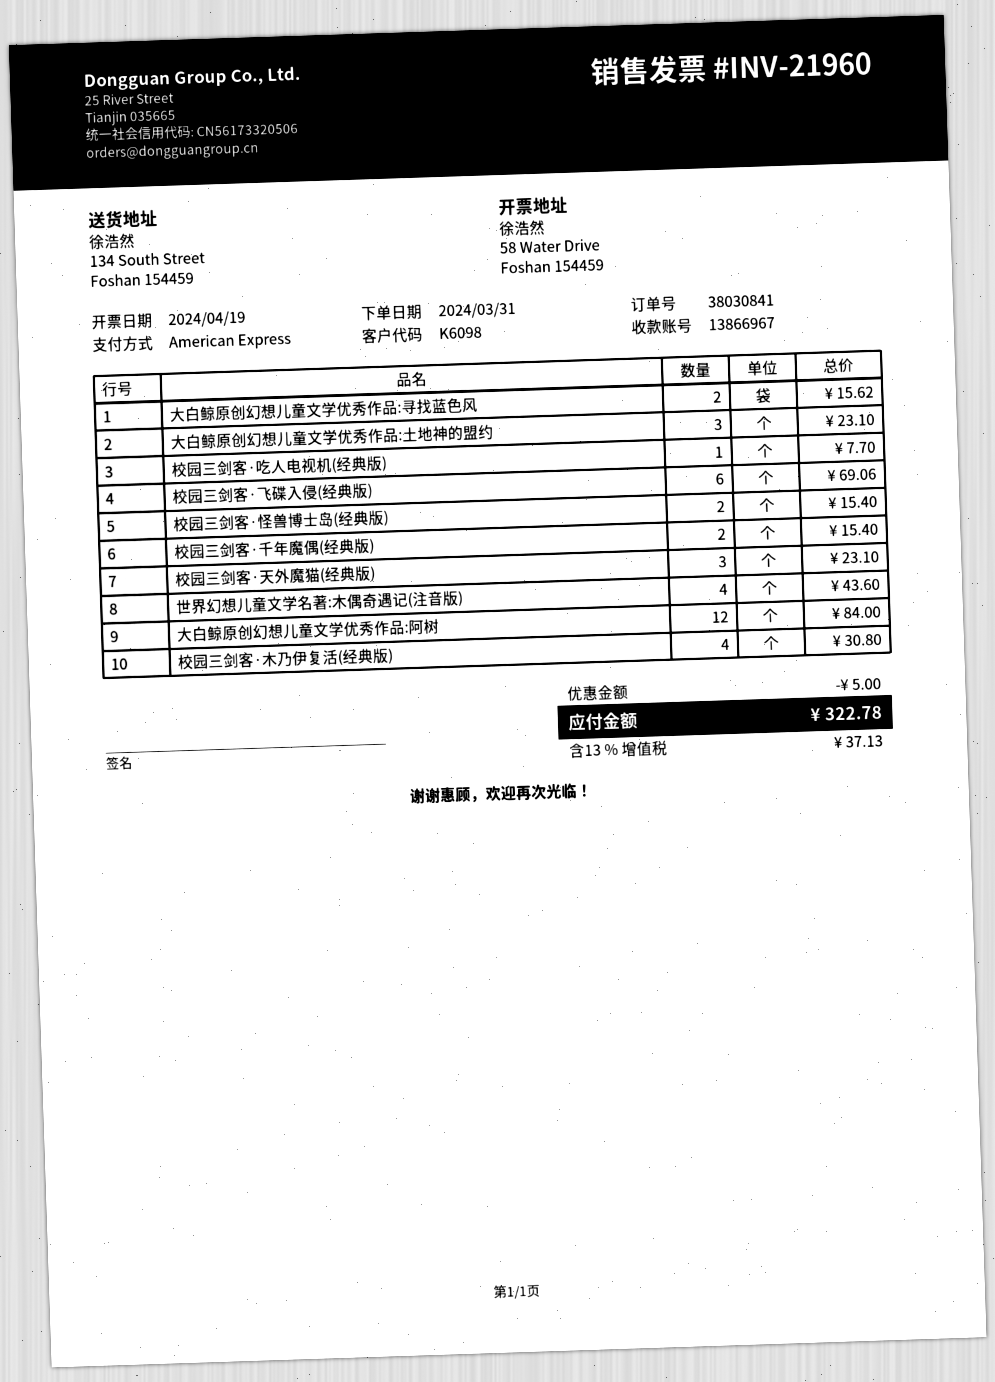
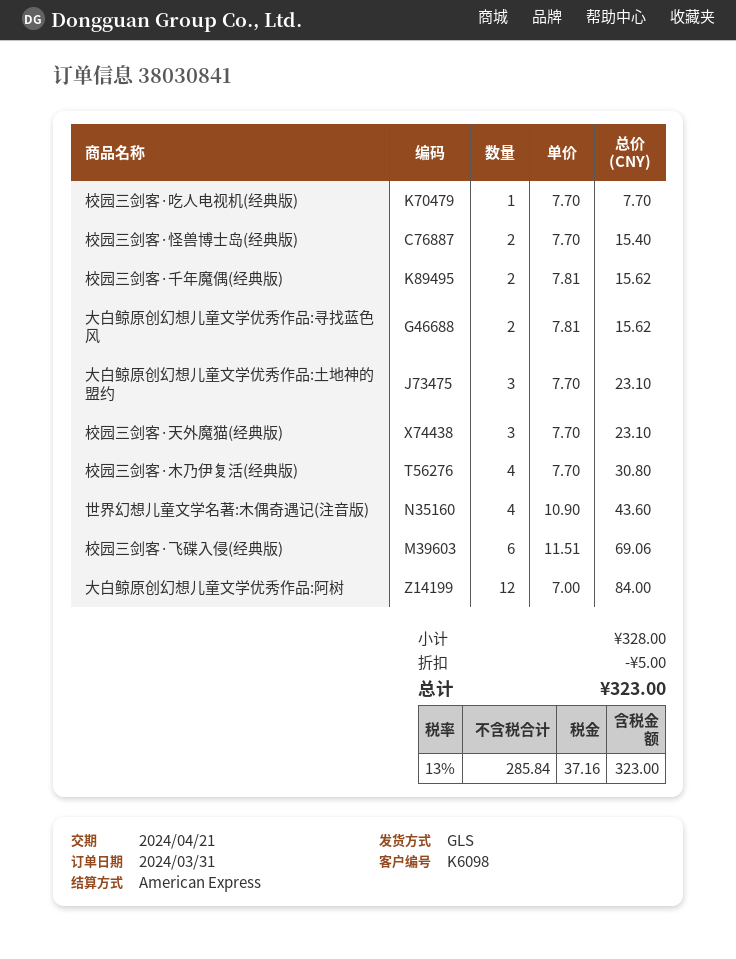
校园三剑客·千年魔偶(经典版): 2 for 15.40 -> 2 for 15.62
tax: 13% = 37.13 -> 13% = 37.16
total: 322.78 -> 323.00

